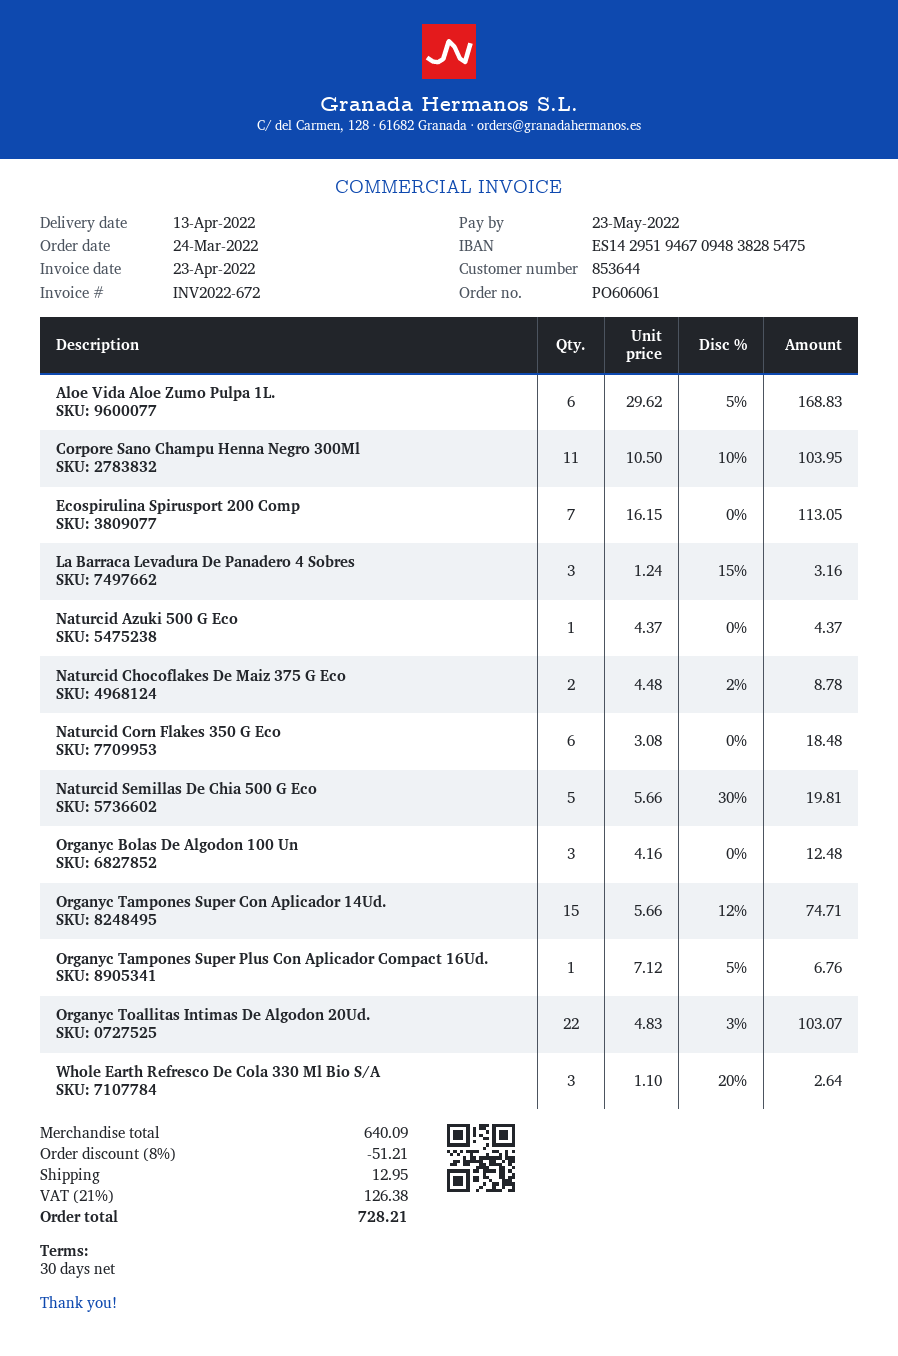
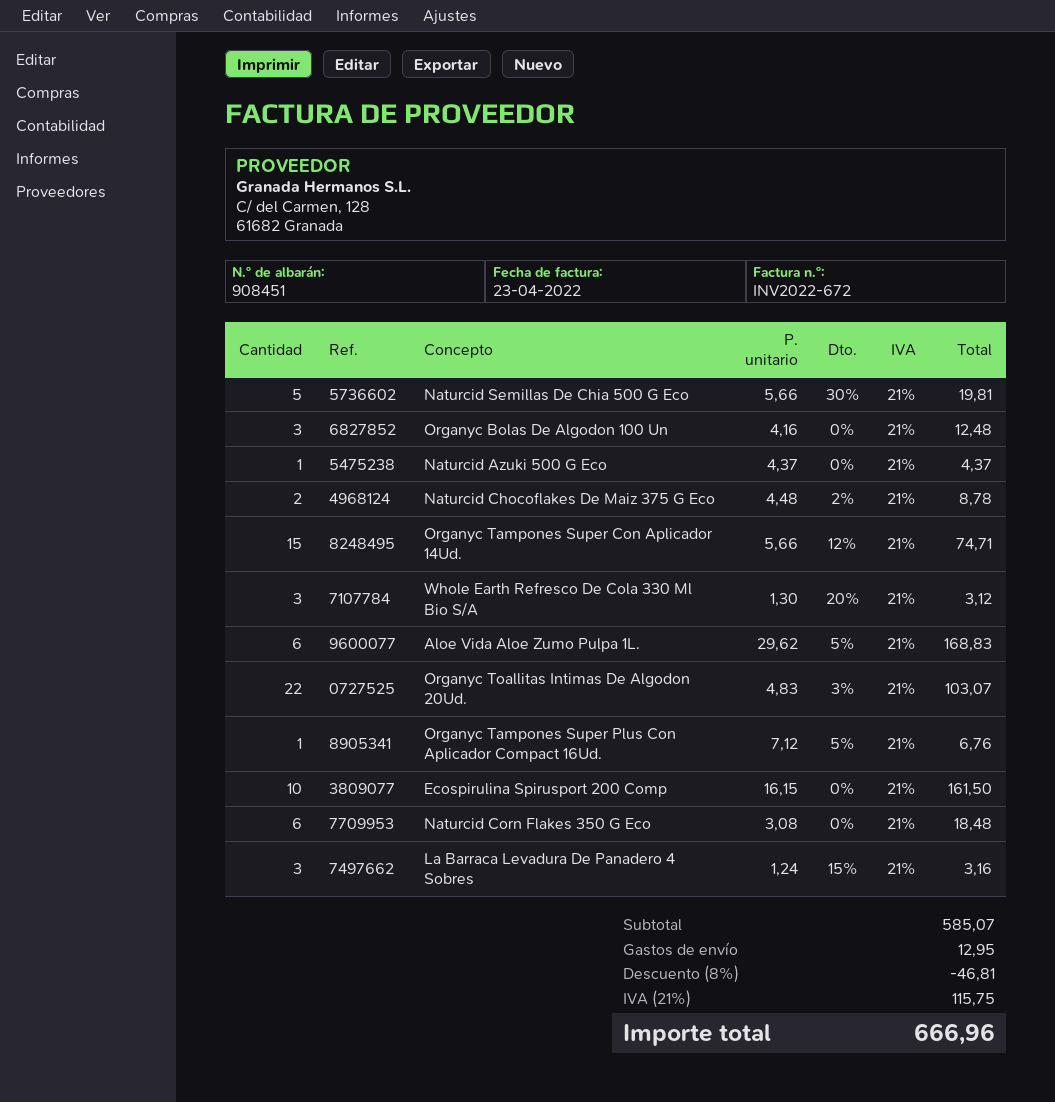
Corpore Sano Champu Henna Negro 300Ml: 11 x 10.50 - 10% = 103.95 -> none
Ecospirulina Spirusport 200 Comp: 7 x 16.15 = 113.05 -> 10 x 16.15 = 161.50
Whole Earth Refresco De Cola 330 Ml Bio S/A: 3 x 1.10 - 20% = 2.64 -> 3 x 1.30 - 20% = 3.12
subtotal: 640.09 -> 585.07
discount: 8% = 51.21 -> 8% = 46.81
tax: 21% = 126.38 -> 21% = 115.75
total: 728.21 -> 666.96

